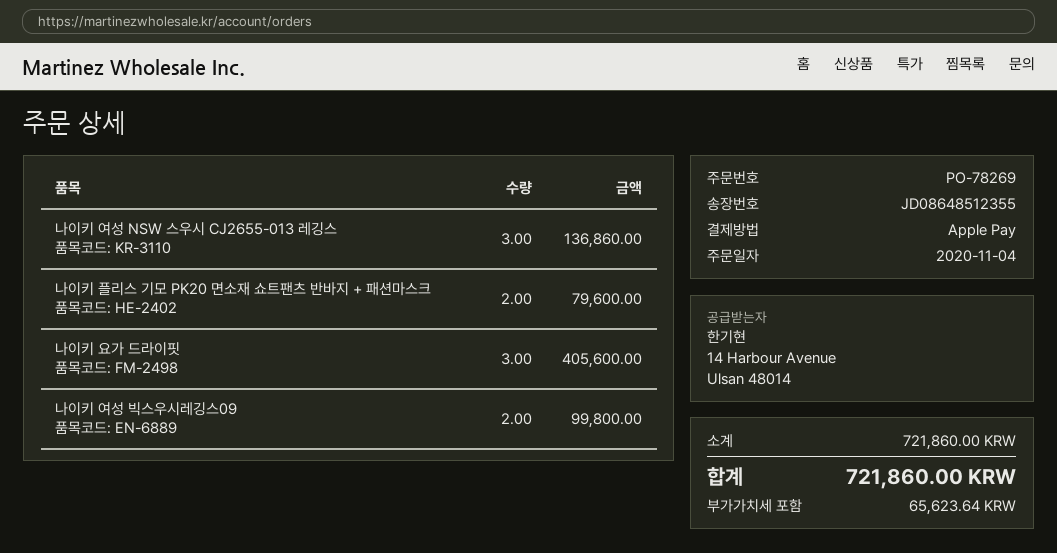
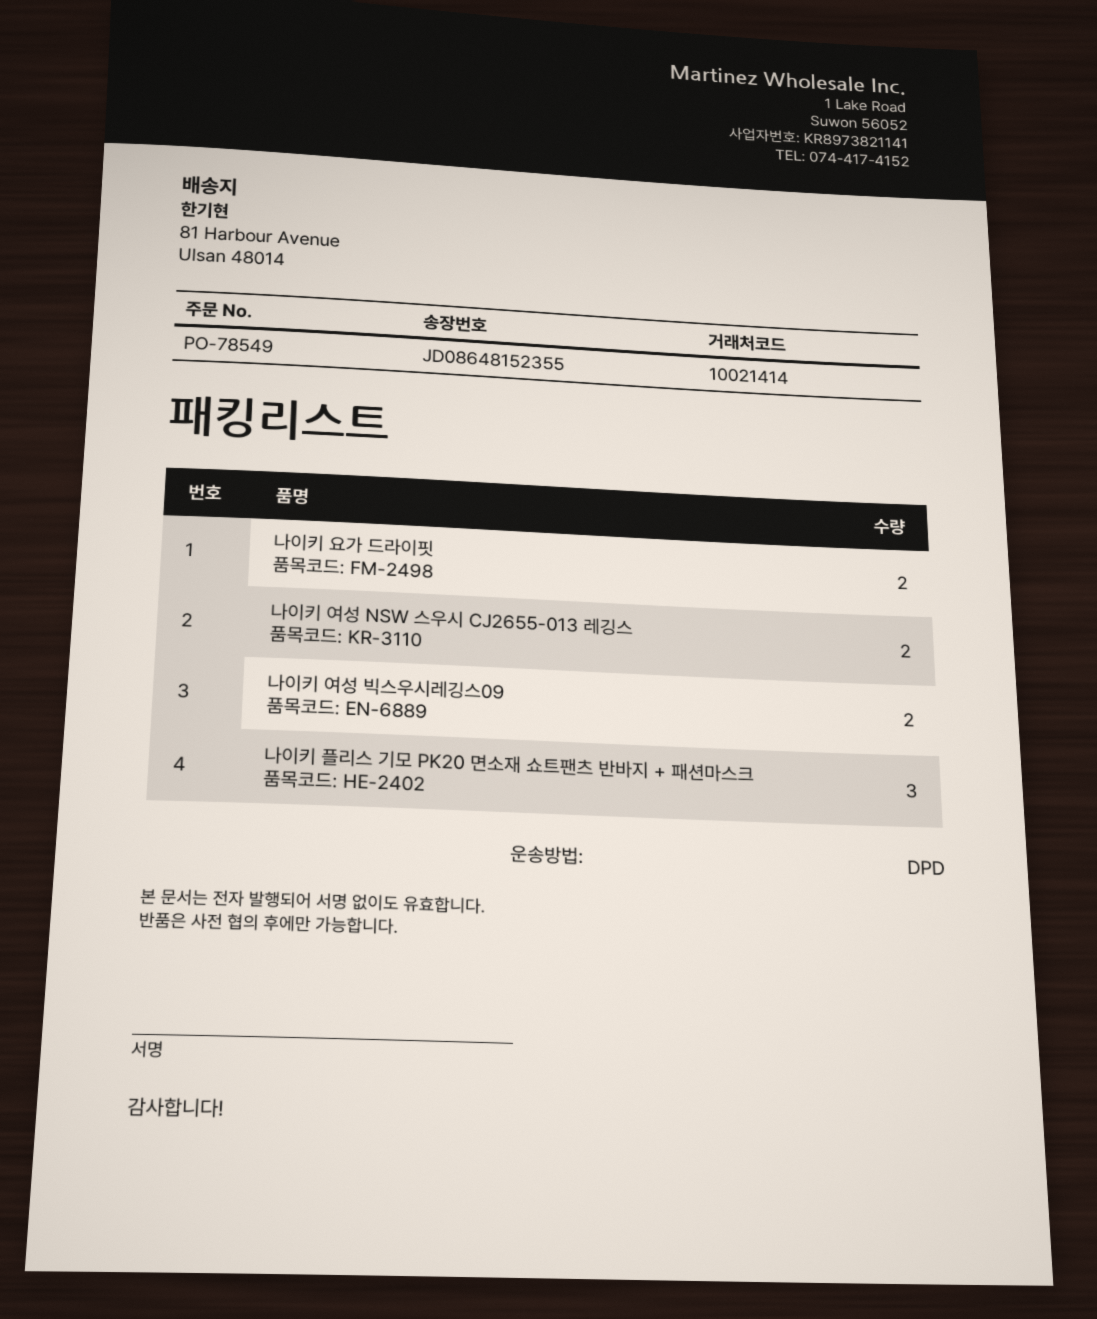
order number: PO-78269 -> PO-78549
tracking number: JD08648512355 -> JD08648152355
나이키 여성 NSW 스우시 CJ2655-013 레깅스: 3 -> 2
나이키 플리스 기모 PK20 면소재 쇼트팬츠 반바지 + 패션마스크: 2 -> 3
나이키 요가 드라이핏: 3 -> 2

